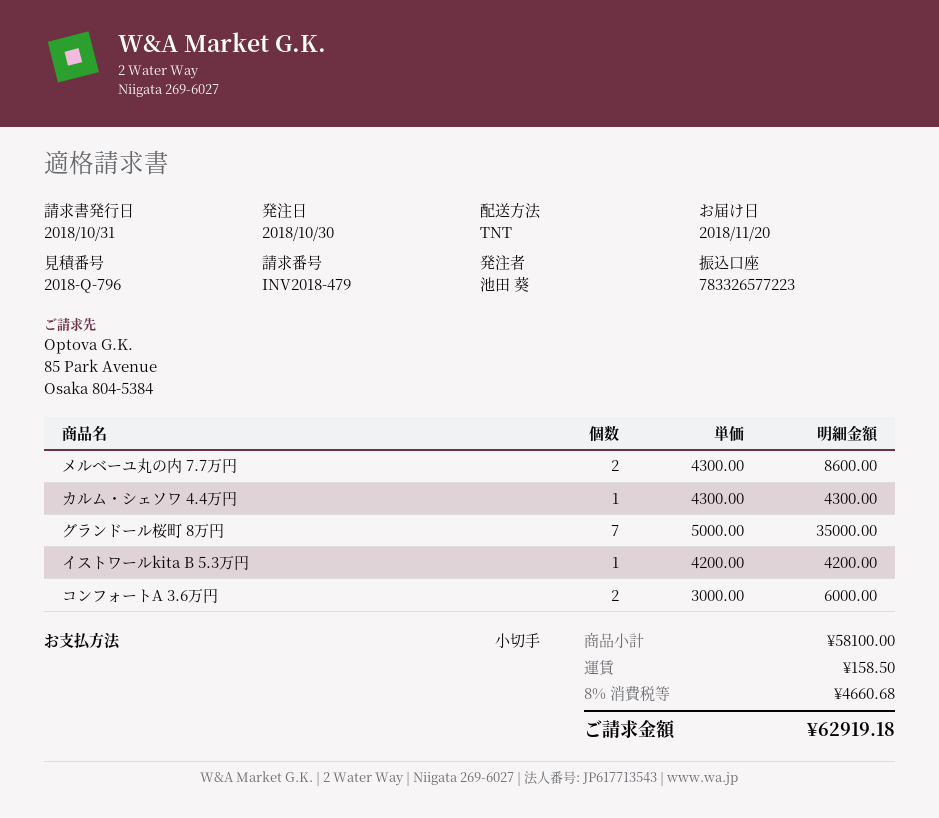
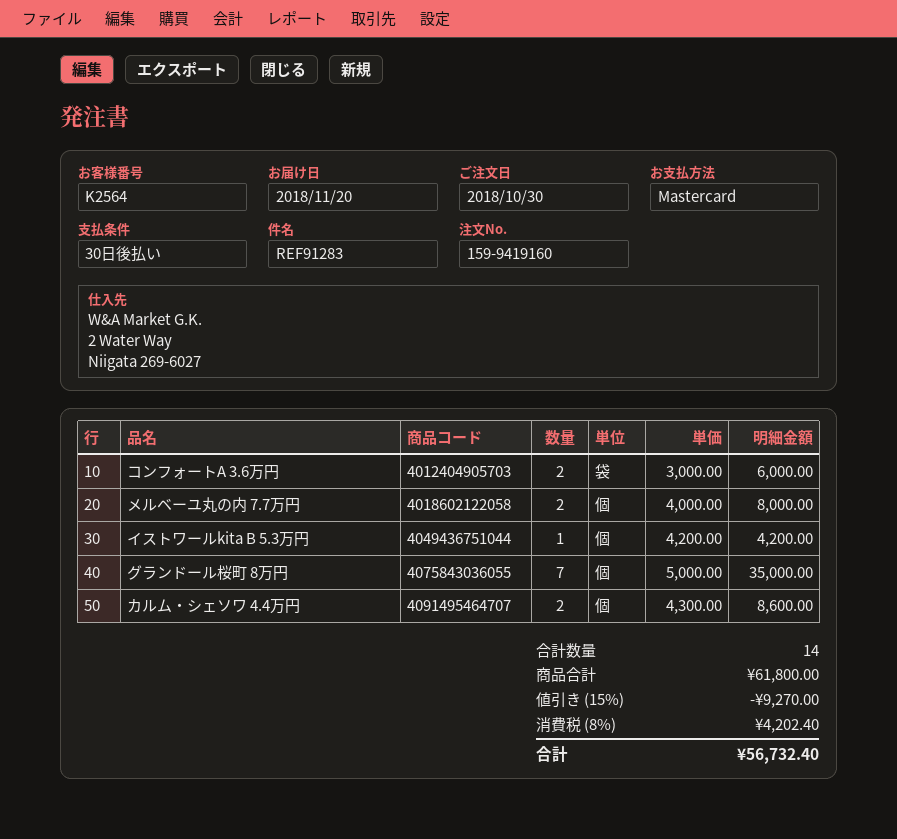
payment method: cheque -> Mastercard
メルベーユ丸の内 7.7万円: 2 x 4300.00 = 8600.00 -> 2 x 4000.00 = 8000.00
カルム・シェソワ 4.4万円: 1 x 4300.00 = 4300.00 -> 2 x 4300.00 = 8600.00
subtotal: 58100.00 -> 61800.00
discount: none -> 15% = 9270.00
shipping: 158.50 -> none
tax: 8% = 4660.68 -> 8% = 4202.40
total: 62919.18 -> 56732.40

